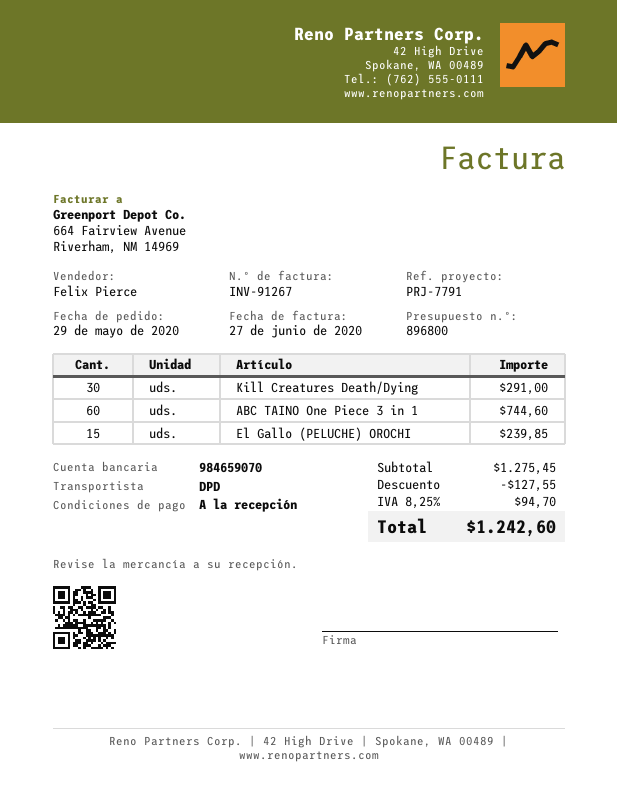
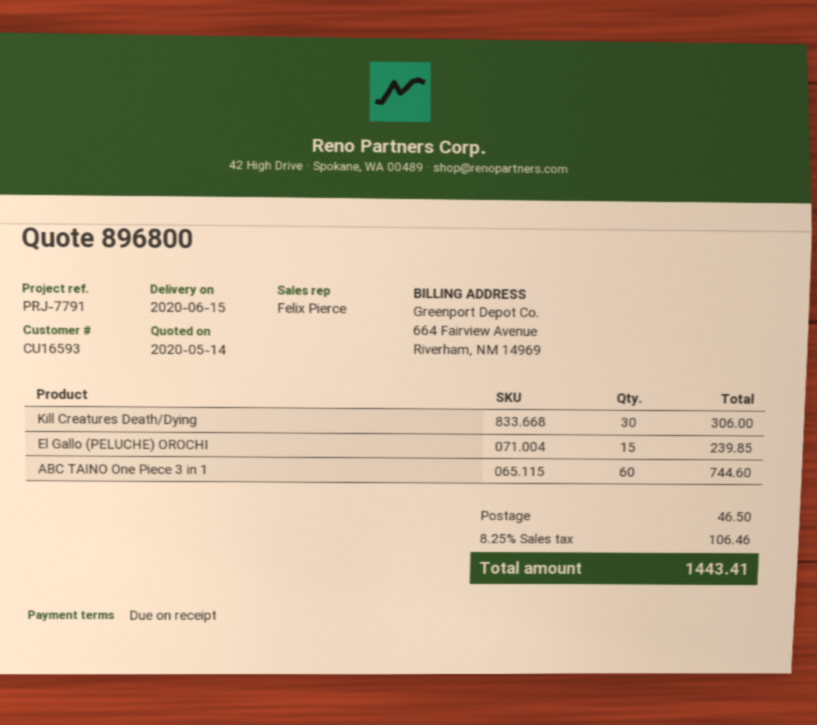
Kill Creatures Death/Dying: 30 for 291.00 -> 30 for 306.00
discount: 127.55 -> none
shipping: none -> 46.50
tax: 8.25% = 94.70 -> 8.25% = 106.46
total: 1242.60 -> 1443.41

